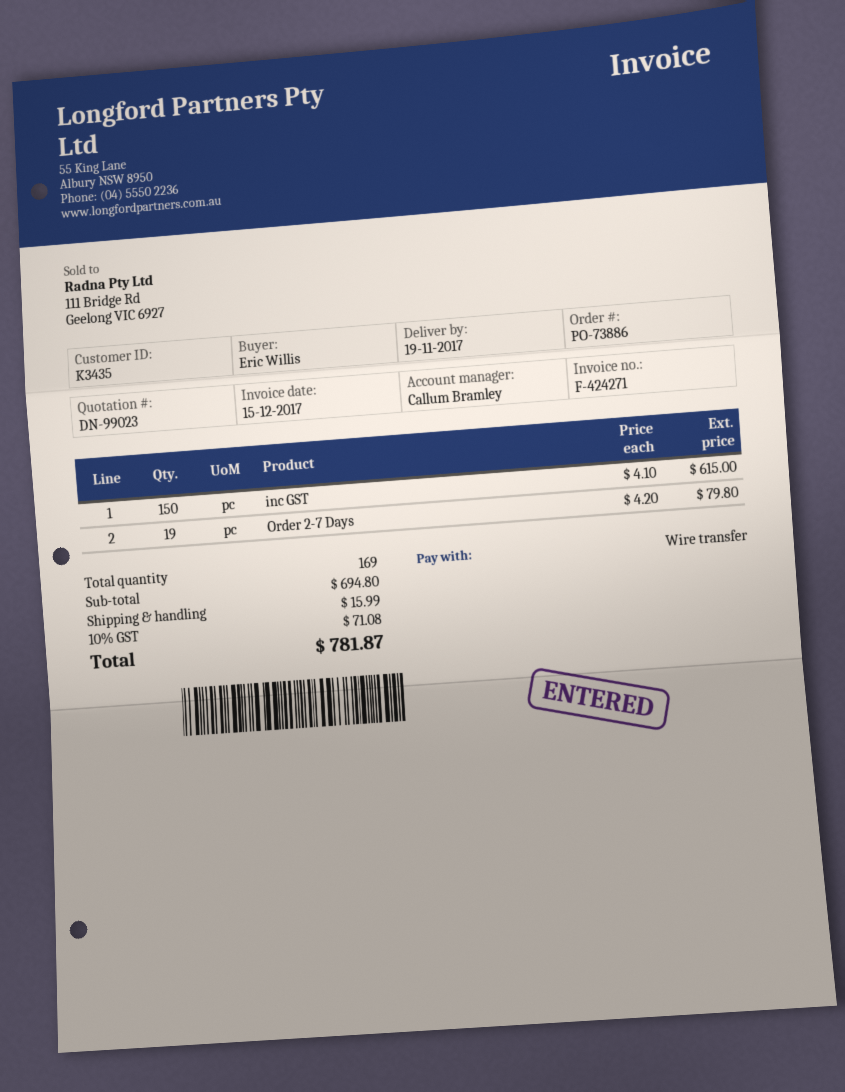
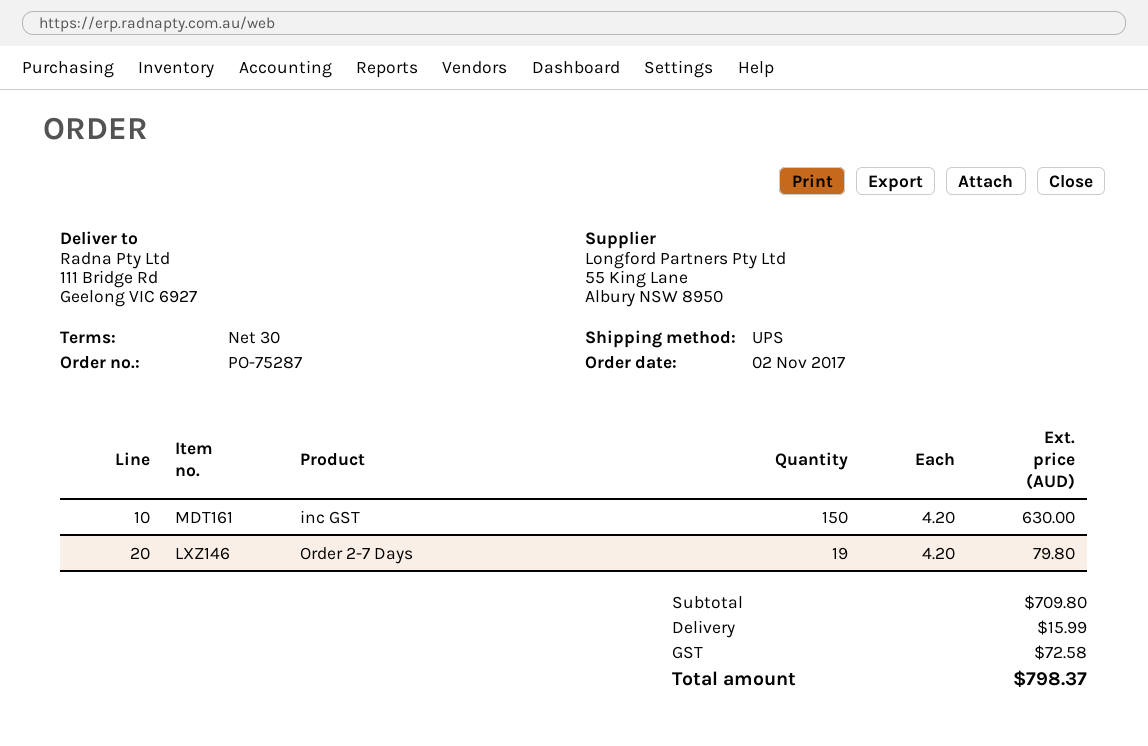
order number: PO-73886 -> PO-75287
inc GST: 150 x 4.10 = 615.00 -> 150 x 4.20 = 630.00
subtotal: 694.80 -> 709.80
tax: 71.08 -> 72.58
total: 781.87 -> 798.37

